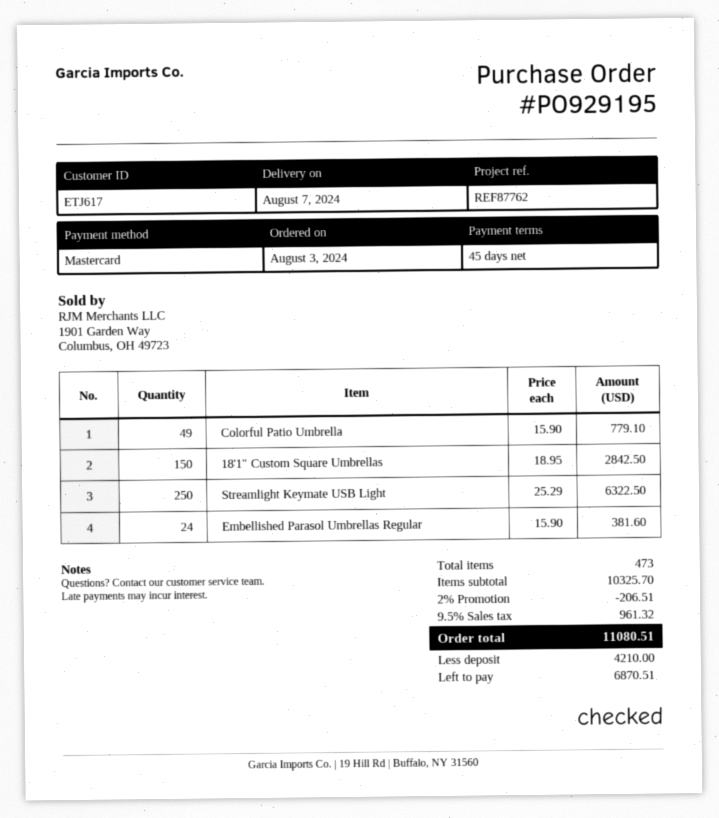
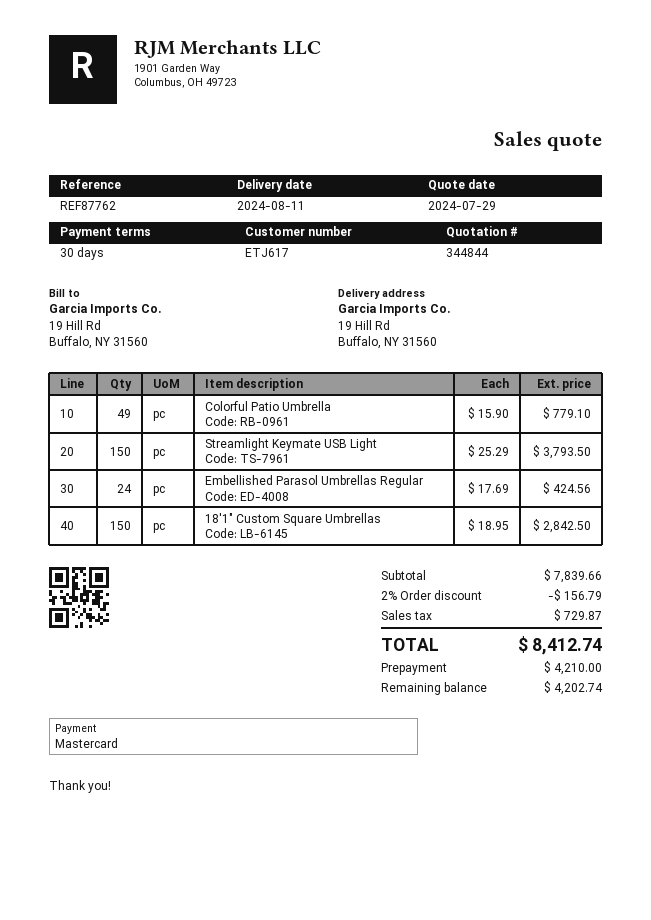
delivery date: 2024-08-07 -> 2024-08-11
payment terms: 45 days -> 30 days
Streamlight Keymate USB Light: 250 x 25.29 = 6322.50 -> 150 x 25.29 = 3793.50
Embellished Parasol Umbrellas Regular: 24 x 15.90 = 381.60 -> 24 x 17.69 = 424.56
subtotal: 10325.70 -> 7839.66
discount: 2% = 206.51 -> 2% = 156.79
tax: 961.32 -> 729.87
total: 11080.51 -> 8412.74
balance: 6870.51 -> 4202.74

